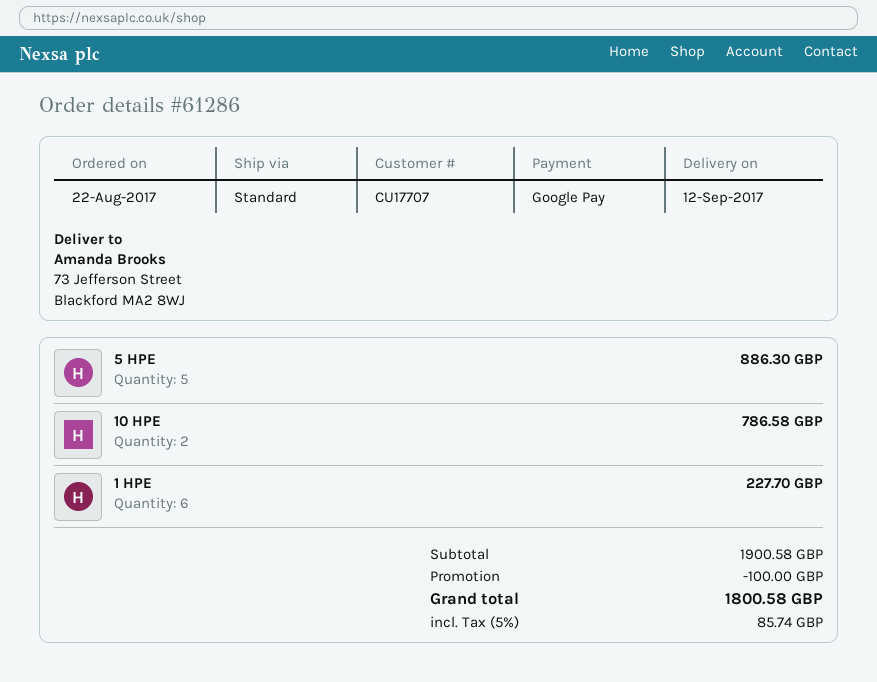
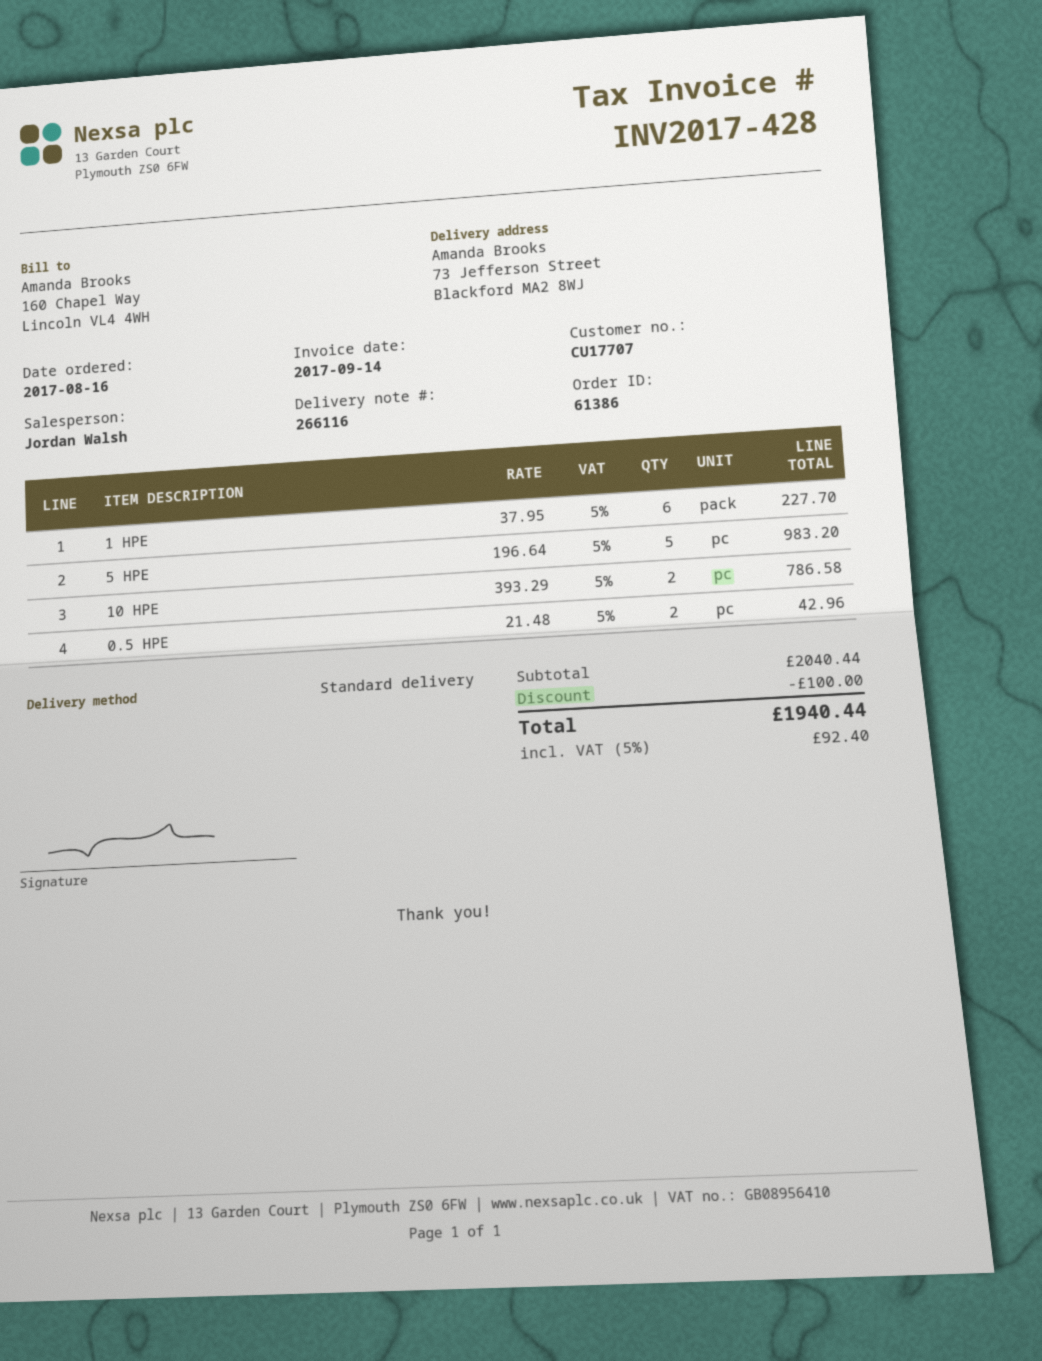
order number: 61286 -> 61386
order date: 2017-08-22 -> 2017-08-16
5 HPE: 5 for 886.30 -> 5 for 983.20
0.5 HPE: none -> 2 for 42.96
subtotal: 1900.58 -> 2040.44
tax: 5% = 85.74 -> 5% = 92.40
total: 1800.58 -> 1940.44

